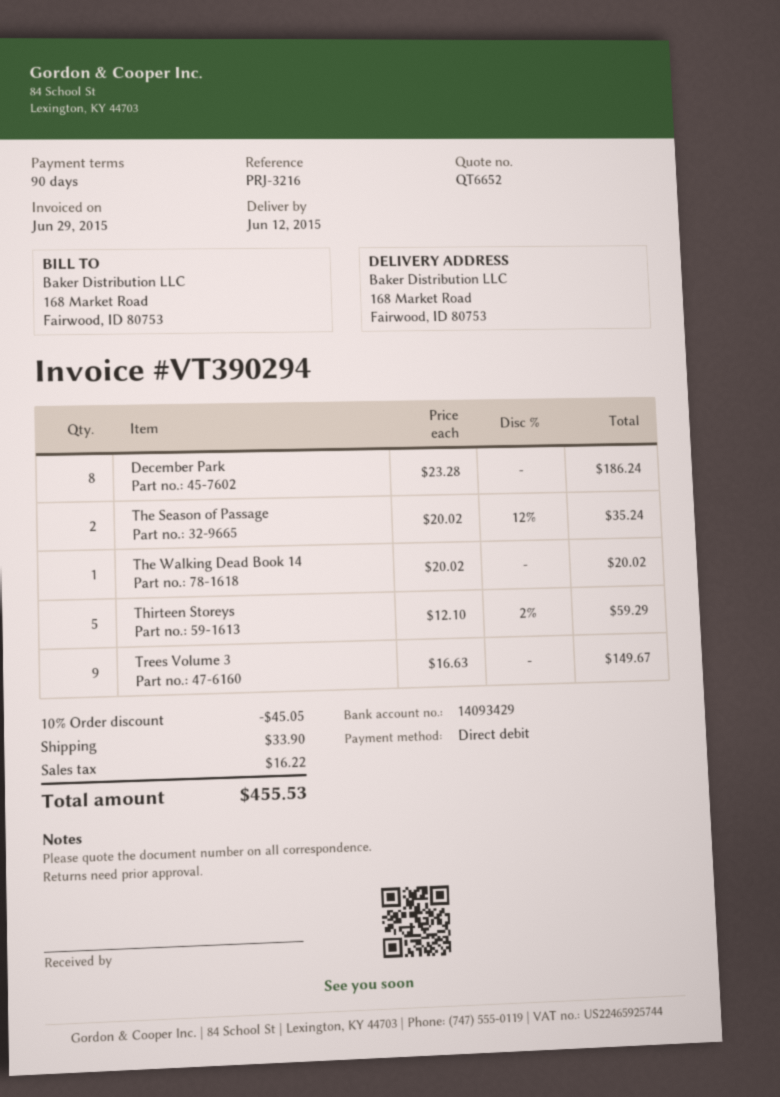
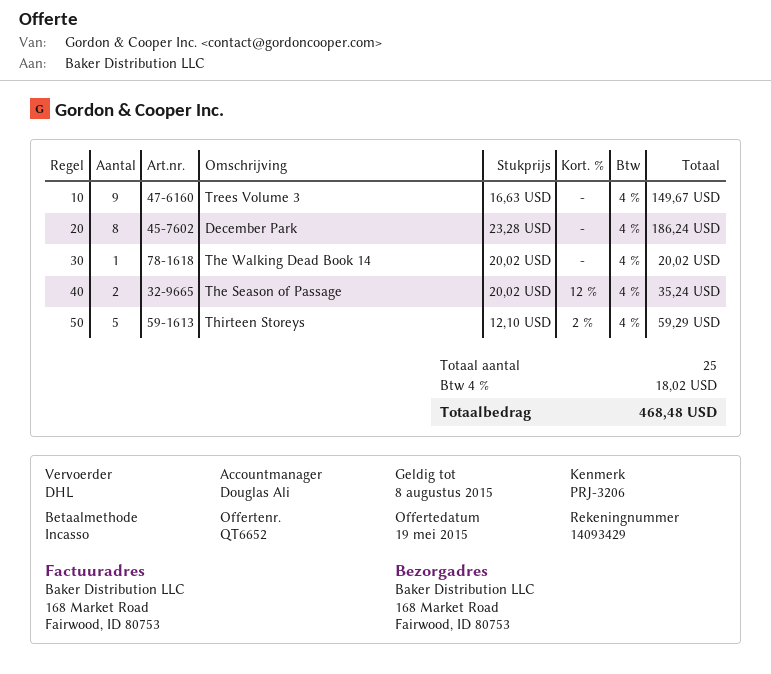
reference: PRJ-3216 -> PRJ-3206
discount: 10% = 45.05 -> none
shipping: 33.90 -> none
tax: 16.22 -> 18.02
total: 455.53 -> 468.48

